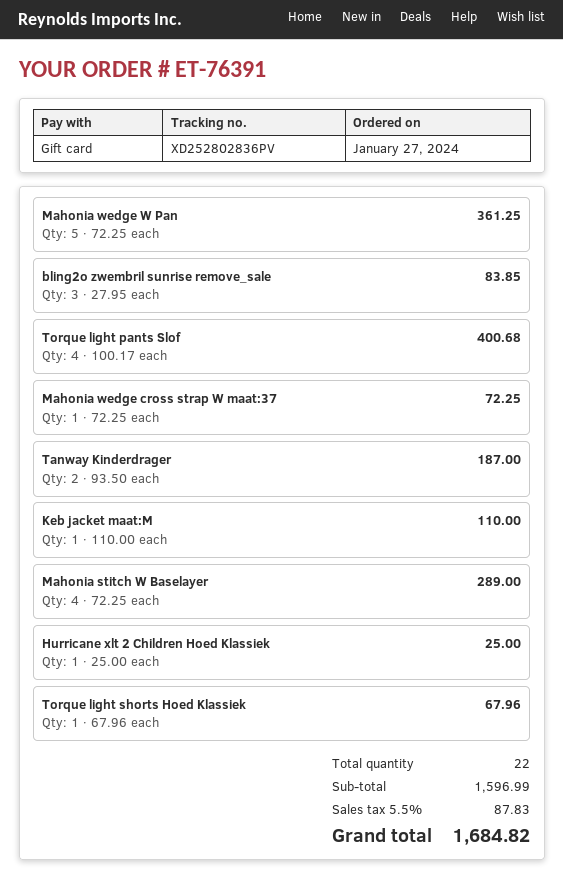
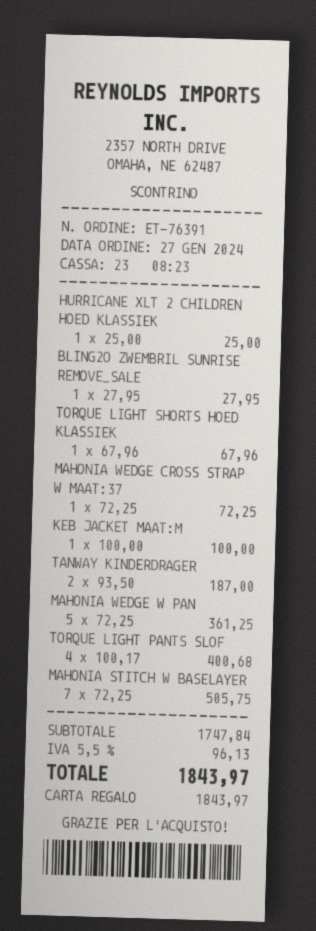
bling2o zwembril sunrise remove_sale: 3 x 27.95 = 83.85 -> 1 x 27.95 = 27.95
Keb jacket maat:M: 1 x 110.00 = 110.00 -> 1 x 100.00 = 100.00
Mahonia stitch W Baselayer: 4 x 72.25 = 289.00 -> 7 x 72.25 = 505.75
subtotal: 1596.99 -> 1747.84
tax: 5.5% = 87.83 -> 5.5% = 96.13
total: 1684.82 -> 1843.97

